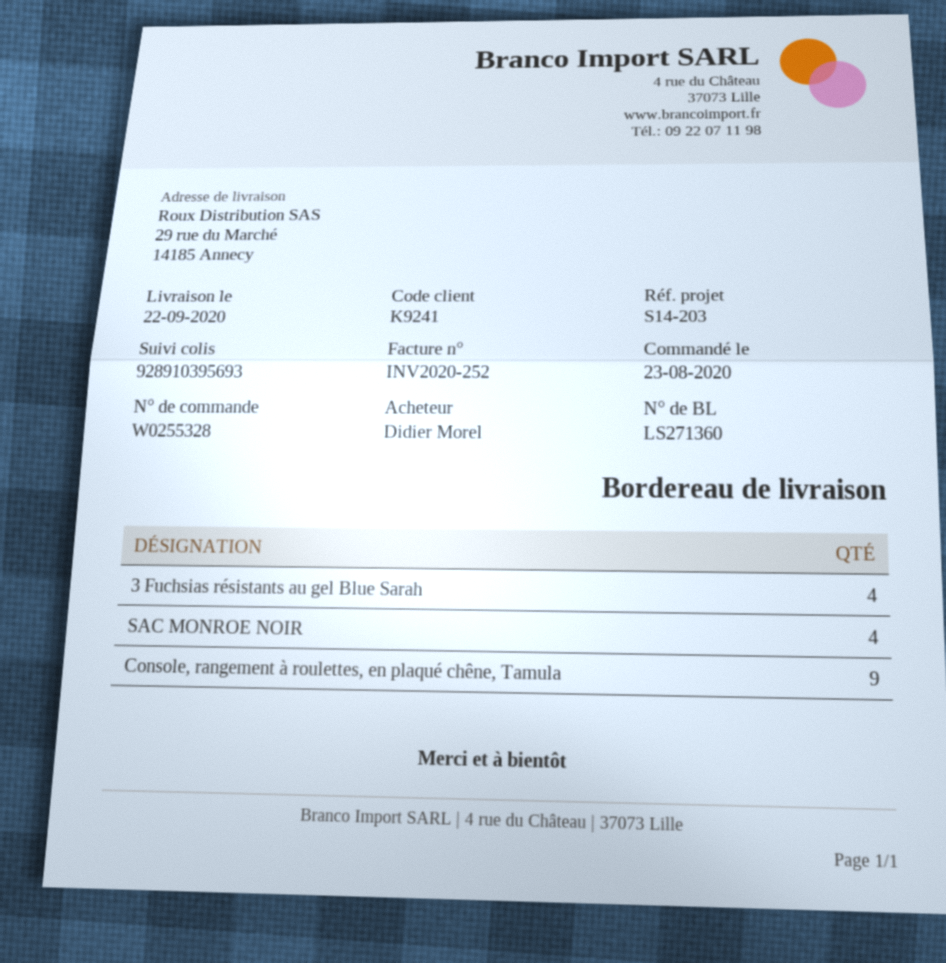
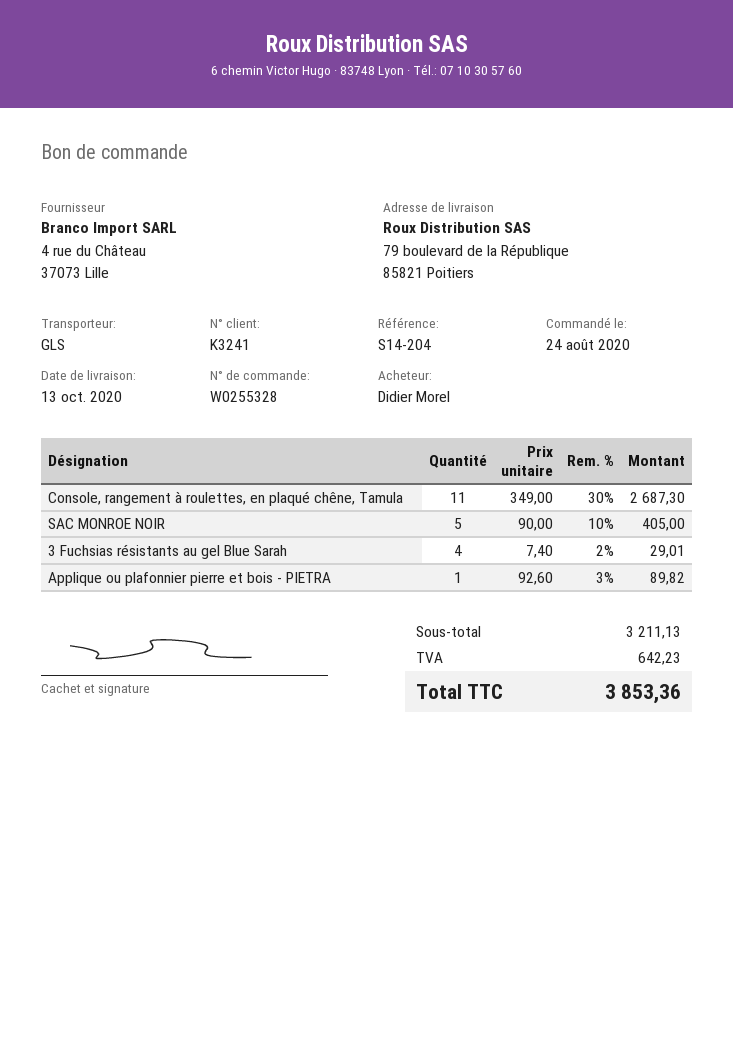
order date: 2020-08-23 -> 2020-08-24
delivery date: 2020-09-22 -> 2020-10-13
customer number: K9241 -> K3241
reference: S14-203 -> S14-204
ship to: 29 rue du Marché, 14185 Annecy -> 79 boulevard de la République, 85821 Poitiers
SAC MONROE NOIR: 4 -> 5
Console, rangement à roulettes, en plaqué chêne, Tamula: 9 -> 11
Applique ou plafonnier pierre et bois - PIETRA: none -> 1

